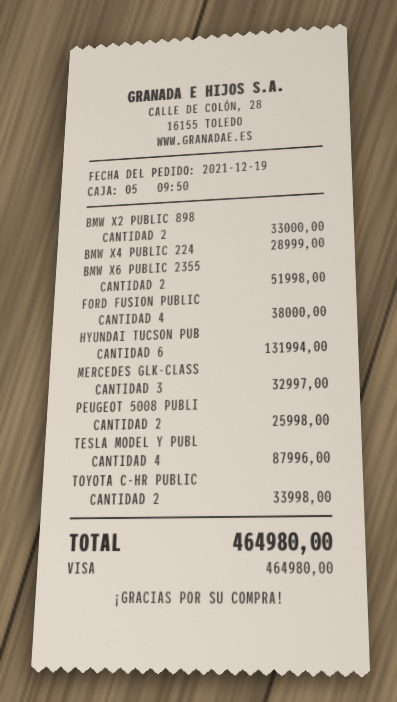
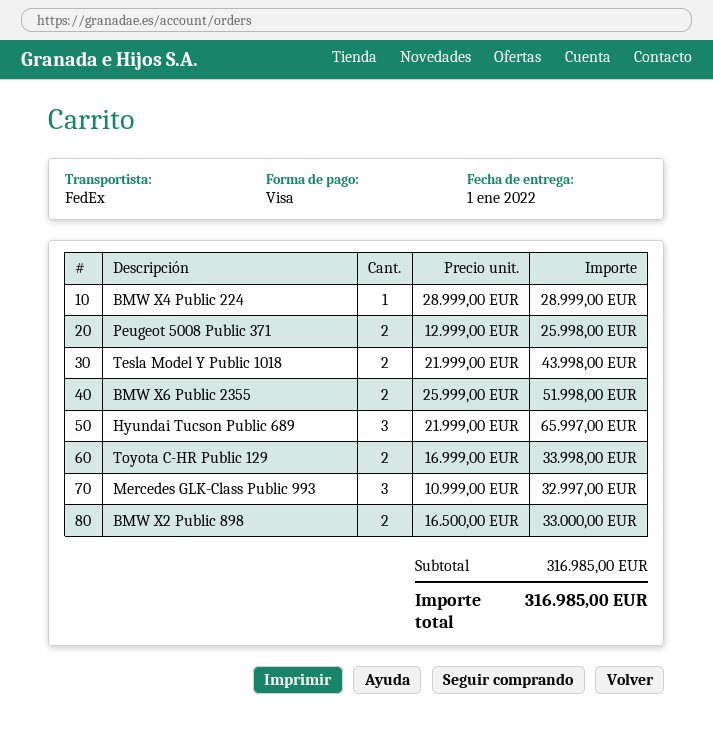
FORD FUSION PUBLIC: 4 for 38000.00 -> none
HYUNDAI TUCSON PUB: 6 for 131994.00 -> 3 for 65997.00
TESLA MODEL Y PUBL: 4 for 87996.00 -> 2 for 43998.00
total: 464980.00 -> 316985.00

